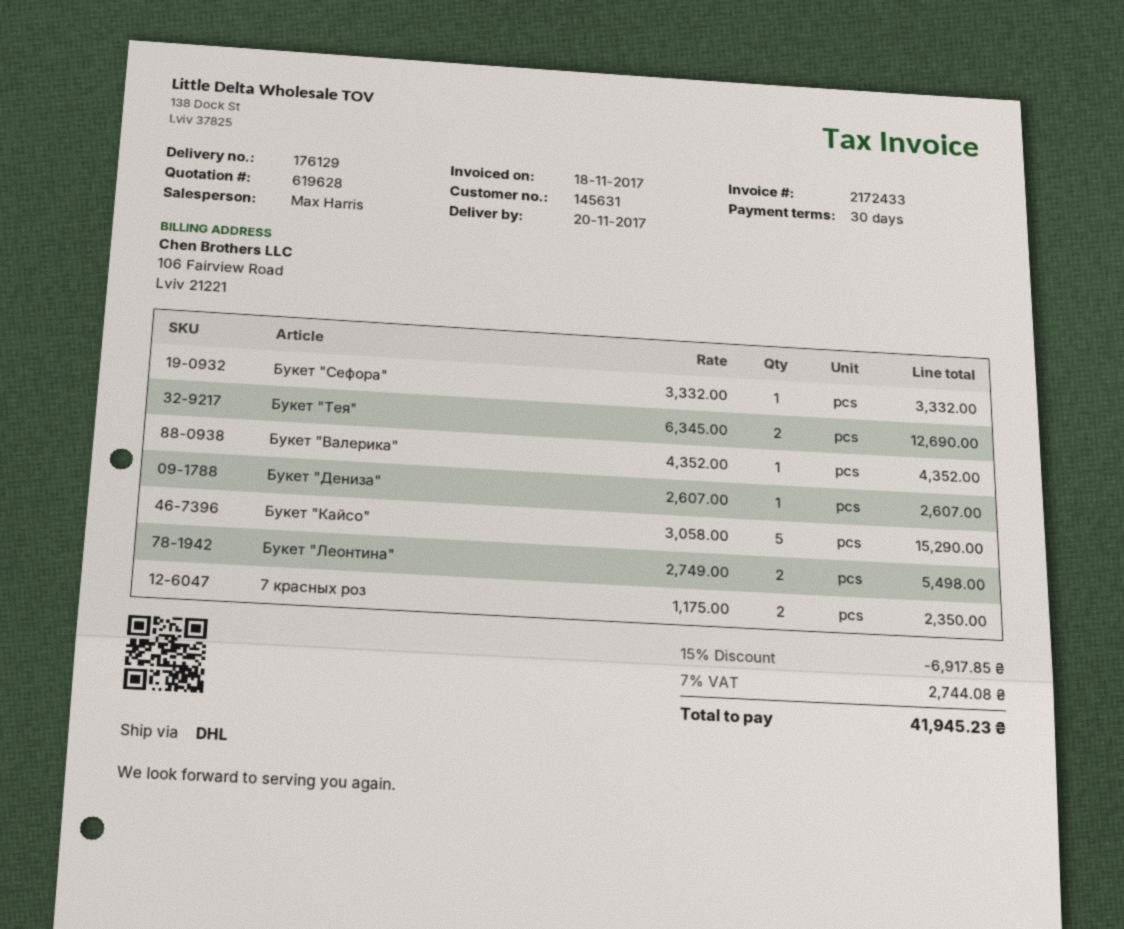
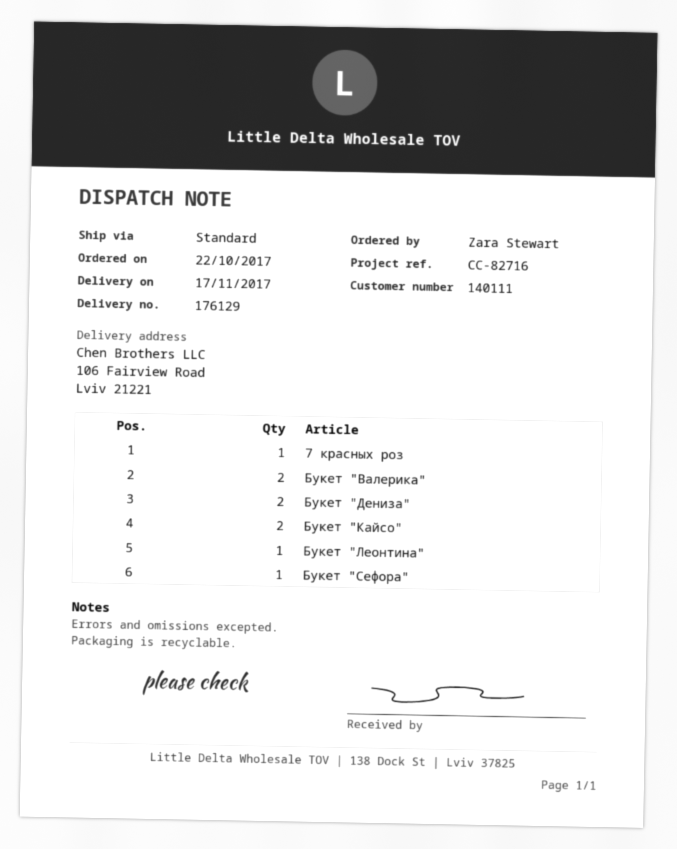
delivery date: 2017-11-20 -> 2017-11-17
customer number: 145631 -> 140111
shipping method: DHL -> standard
Букет "Тея": 2 -> none
Букет "Валерика": 1 -> 2
Букет "Дениза": 1 -> 2
Букет "Кайсо": 5 -> 2
Букет "Леонтина": 2 -> 1
7 красных роз: 2 -> 1

